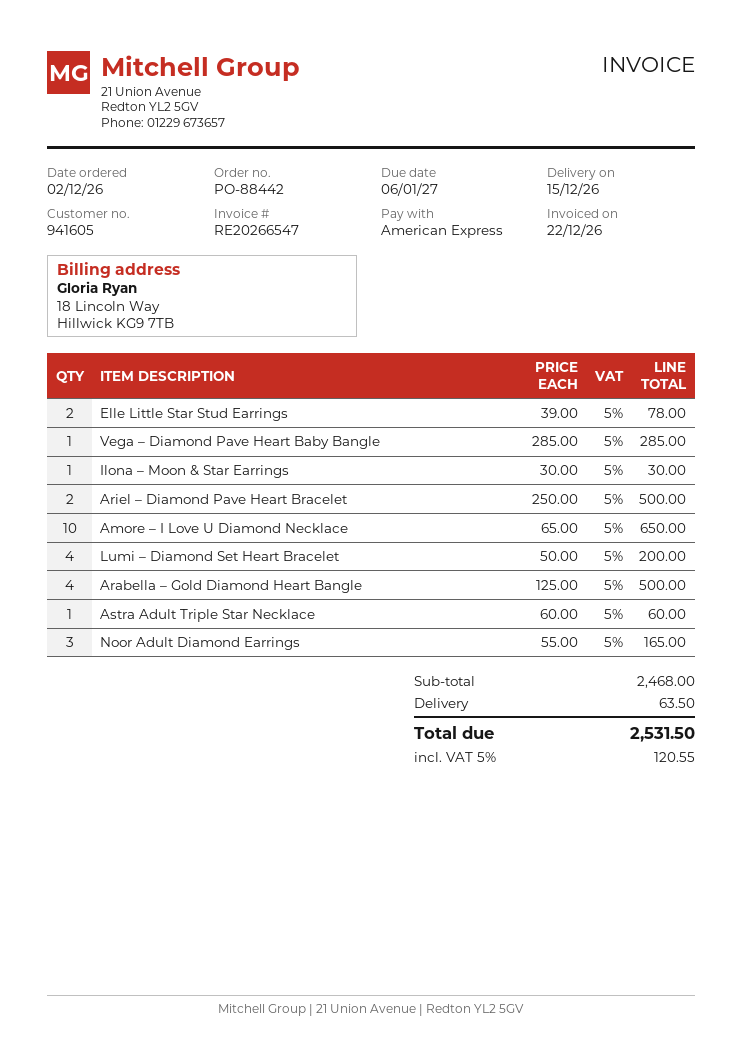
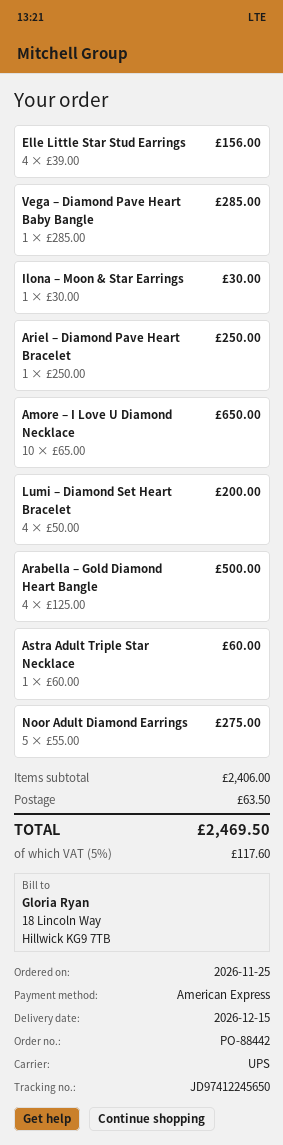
order date: 2026-12-02 -> 2026-11-25
Elle Little Star Stud Earrings: 2 x 39.00 = 78.00 -> 4 x 39.00 = 156.00
Ariel – Diamond Pave Heart Bracelet: 2 x 250.00 = 500.00 -> 1 x 250.00 = 250.00
Noor Adult Diamond Earrings: 3 x 55.00 = 165.00 -> 5 x 55.00 = 275.00
subtotal: 2468.00 -> 2406.00
tax: 5% = 120.55 -> 5% = 117.60
total: 2531.50 -> 2469.50

